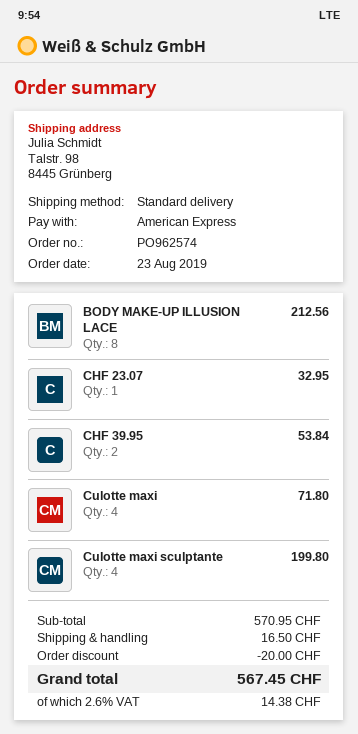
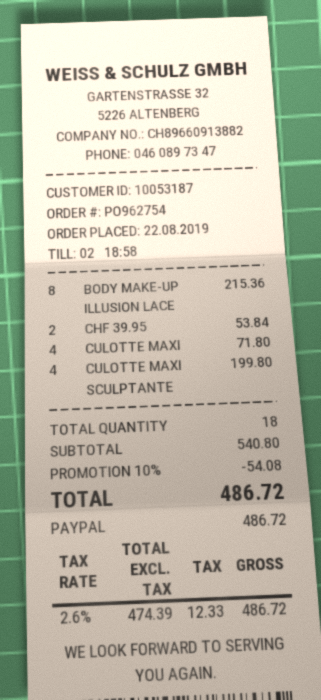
order number: PO962574 -> PO962754
order date: 2019-08-23 -> 2019-08-22
payment method: American Express -> PayPal
BODY MAKE-UP ILLUSION LACE: 8 for 212.56 -> 8 for 215.36
CHF 23.07: 1 for 32.95 -> none
subtotal: 570.95 -> 540.80
discount: 20.00 -> 54.08
shipping: 16.50 -> none
tax: 2.6% = 14.38 -> 2.6% = 12.33
total: 567.45 -> 486.72

